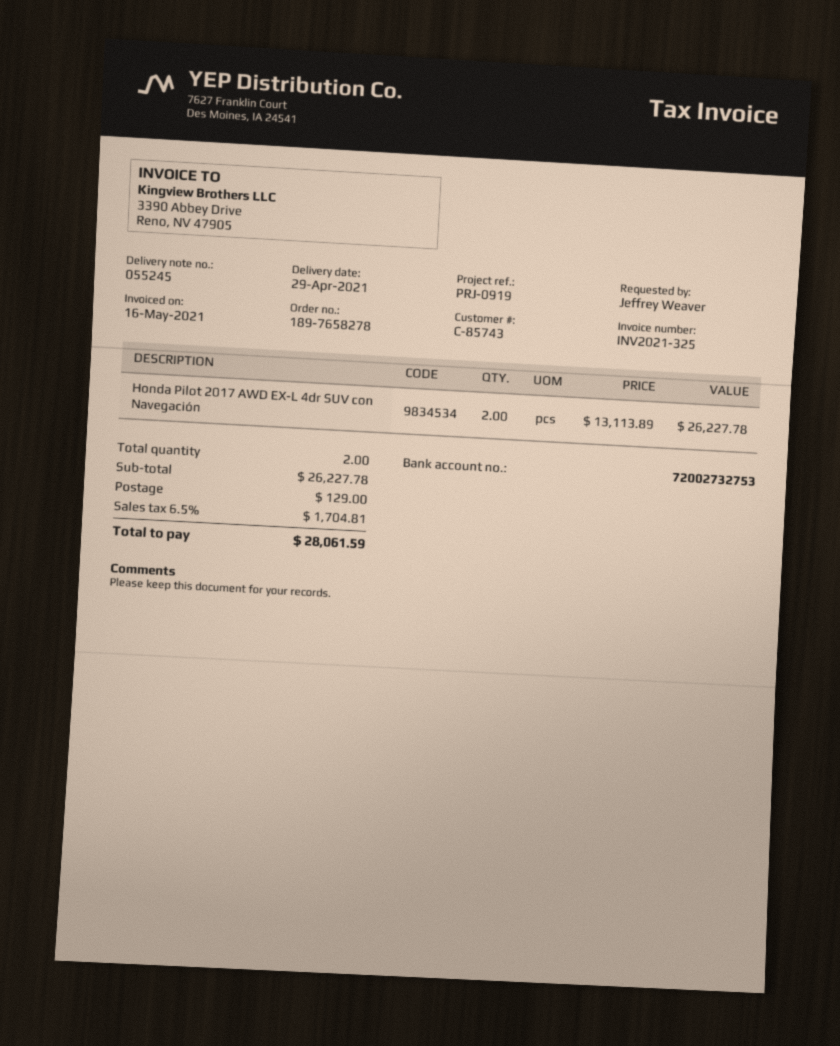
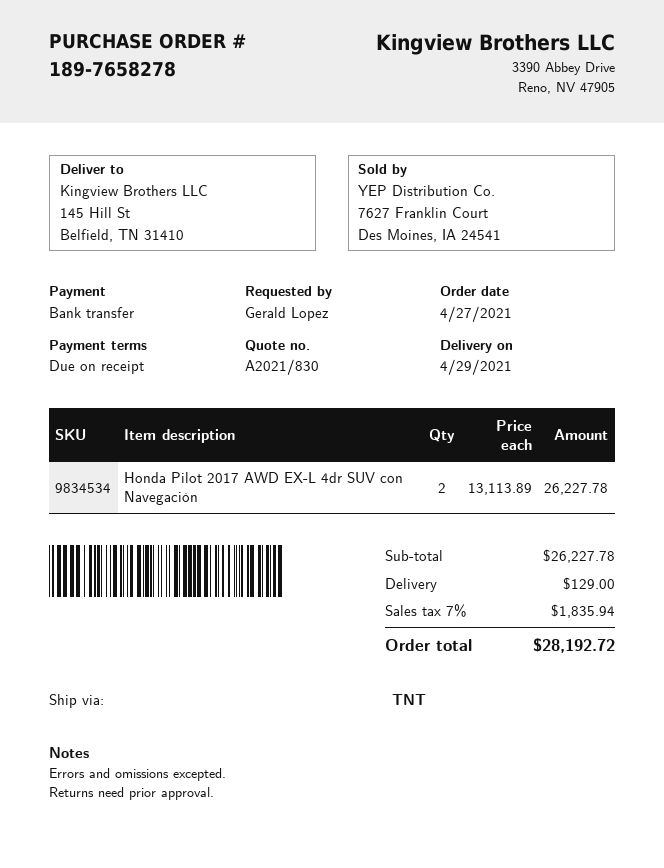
ordered by: Jeffrey Weaver -> Gerald Lopez
tax: 6.5% = 1704.81 -> 7% = 1835.94
total: 28061.59 -> 28192.72

